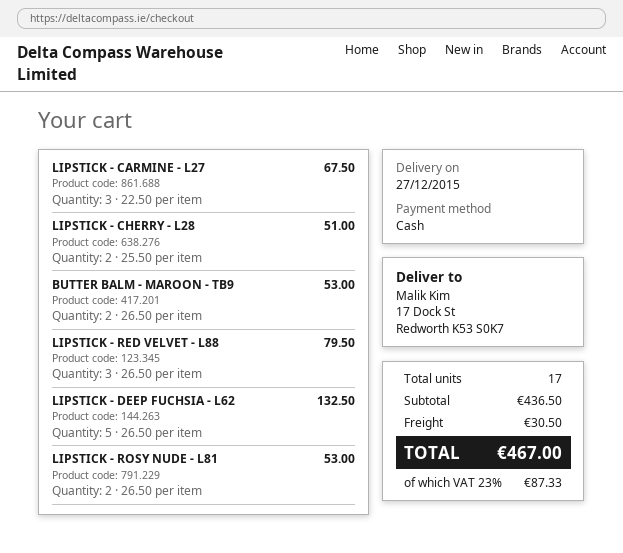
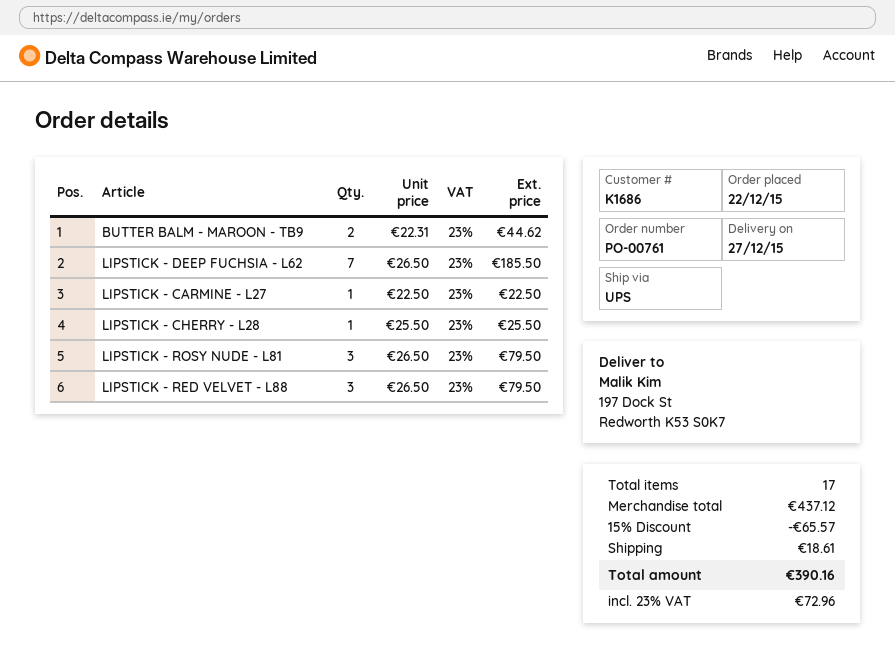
ship to: 17 Dock St, Redworth K53 S0K7 -> 197 Dock St, Redworth K53 S0K7
LIPSTICK - CARMINE - L27: 3 x 22.50 = 67.50 -> 1 x 22.50 = 22.50
LIPSTICK - CHERRY - L28: 2 x 25.50 = 51.00 -> 1 x 25.50 = 25.50
BUTTER BALM - MAROON - TB9: 2 x 26.50 = 53.00 -> 2 x 22.31 = 44.62
LIPSTICK - DEEP FUCHSIA - L62: 5 x 26.50 = 132.50 -> 7 x 26.50 = 185.50
LIPSTICK - ROSY NUDE - L81: 2 x 26.50 = 53.00 -> 3 x 26.50 = 79.50
subtotal: 436.50 -> 437.12
discount: none -> 15% = 65.57
shipping: 30.50 -> 18.61
tax: 23% = 87.33 -> 23% = 72.96
total: 467.00 -> 390.16

